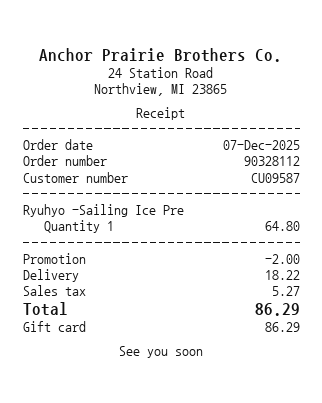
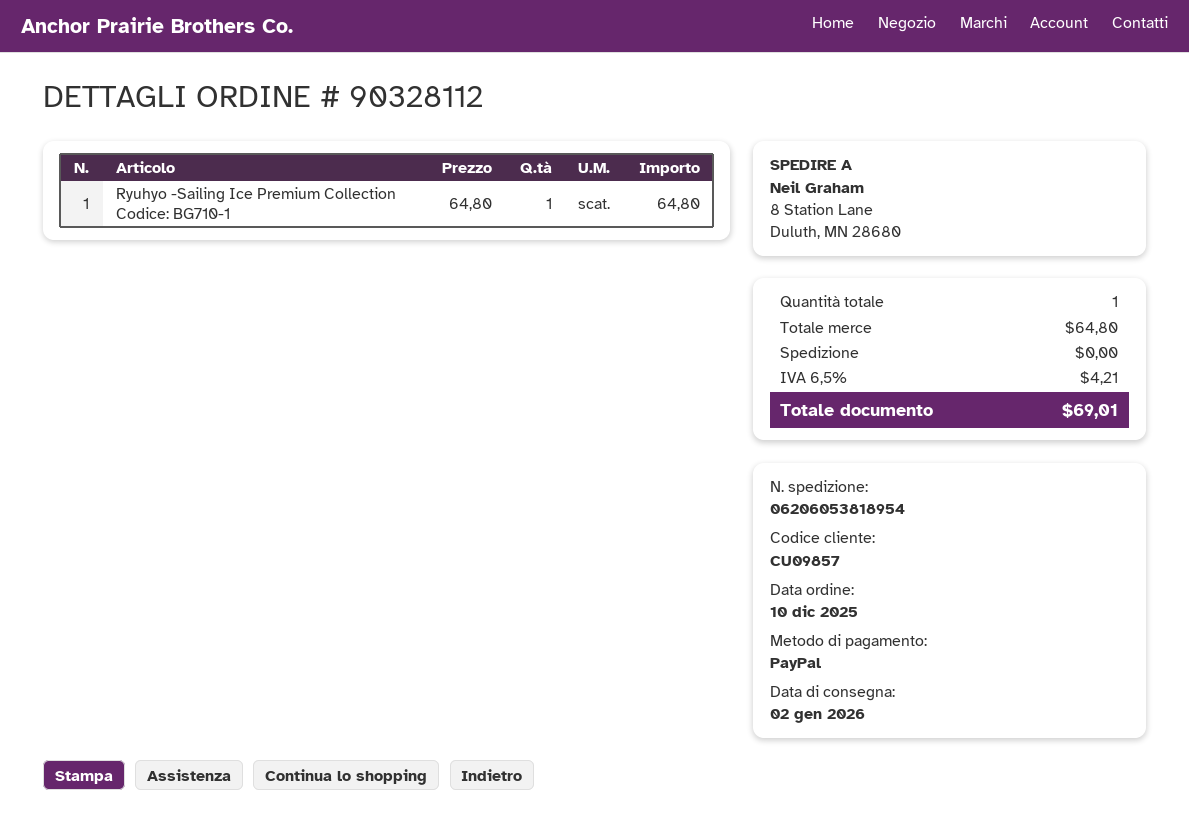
order date: 2025-12-07 -> 2025-12-10
customer number: CU09587 -> CU09857
payment method: gift card -> PayPal
discount: 2.00 -> none
shipping: 18.22 -> 0.00
tax: 5.27 -> 4.21
total: 86.29 -> 69.01

